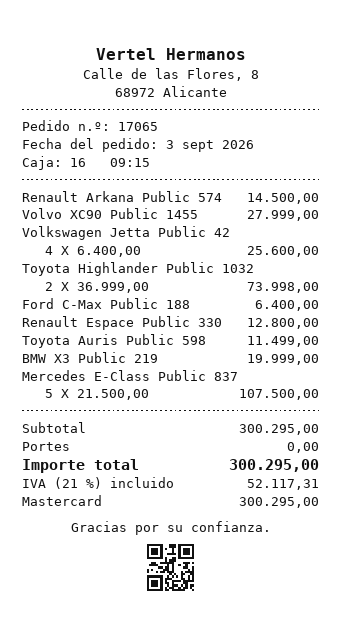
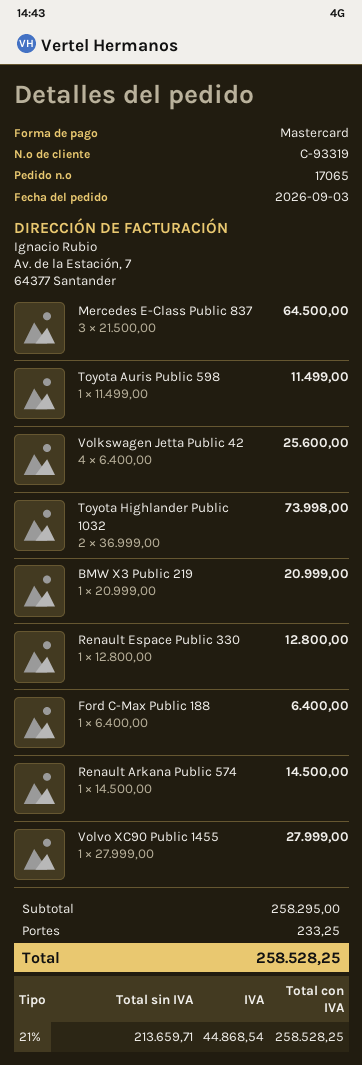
BMW X3 Public 219: 1 x 19999.00 = 19999.00 -> 1 x 20999.00 = 20999.00
Mercedes E-Class Public 837: 5 x 21500.00 = 107500.00 -> 3 x 21500.00 = 64500.00
subtotal: 300295.00 -> 258295.00
shipping: 0.00 -> 233.25
tax: 21% = 52117.31 -> 21% = 44868.54
total: 300295.00 -> 258528.25

